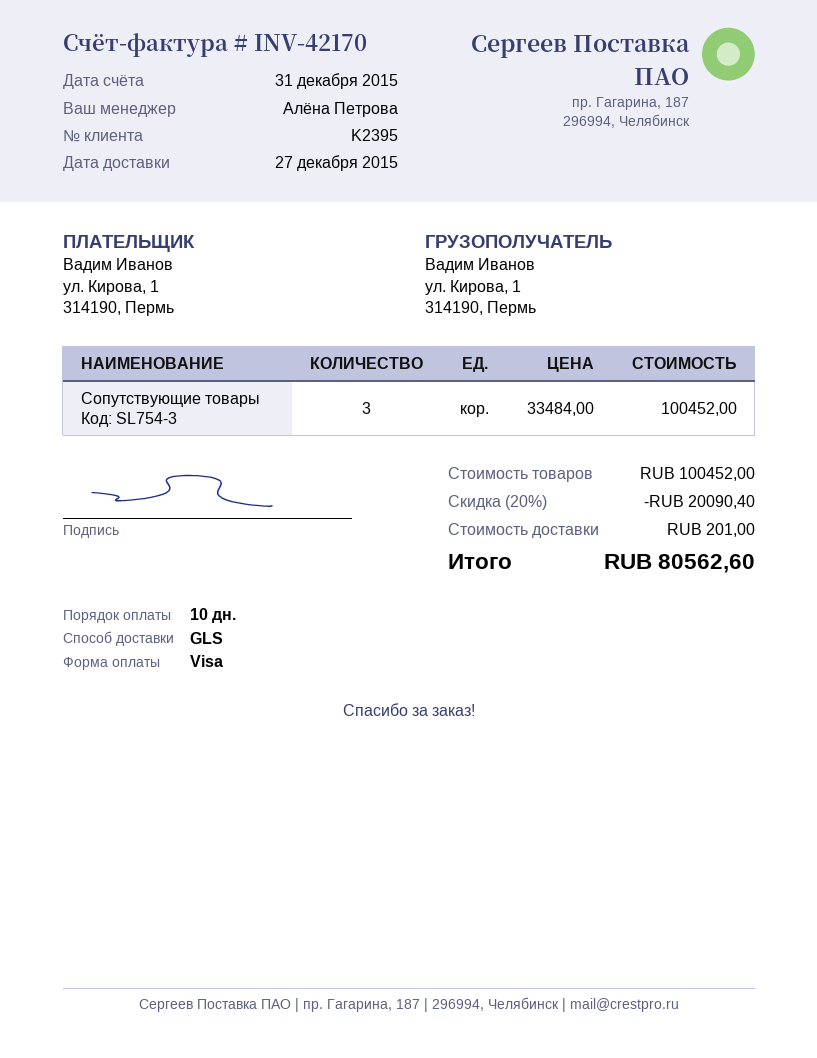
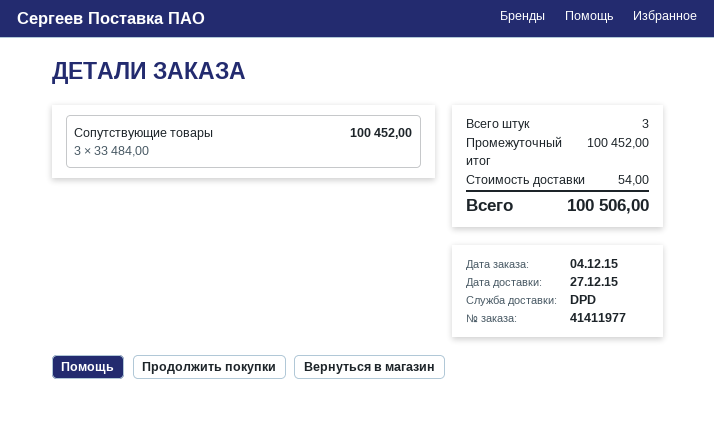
shipping method: GLS -> DPD
discount: 20% = 20090.40 -> none
shipping: 201.00 -> 54.00
total: 80562.60 -> 100506.00

